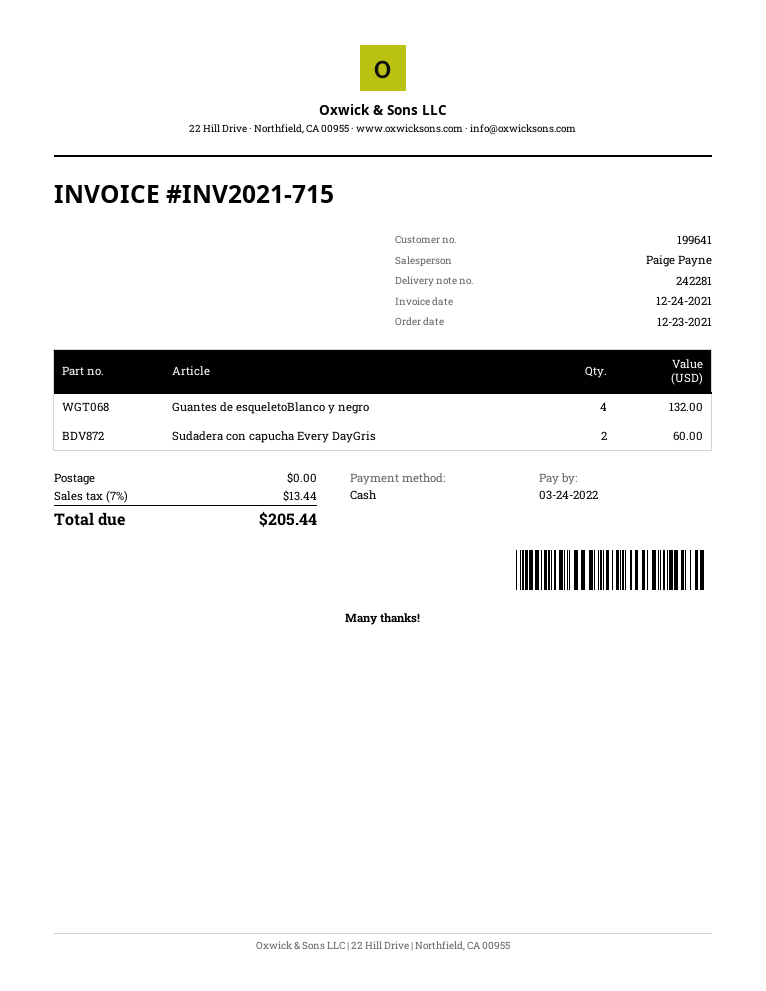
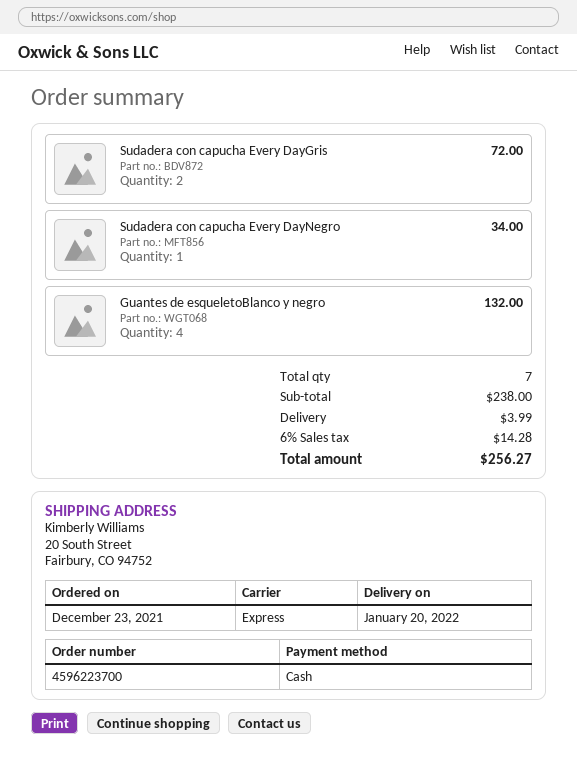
Sudadera con capucha Every DayGris: 2 for 60.00 -> 2 for 72.00
Sudadera con capucha Every DayNegro: none -> 1 for 34.00
shipping: 0.00 -> 3.99
tax: 7% = 13.44 -> 6% = 14.28
total: 205.44 -> 256.27

